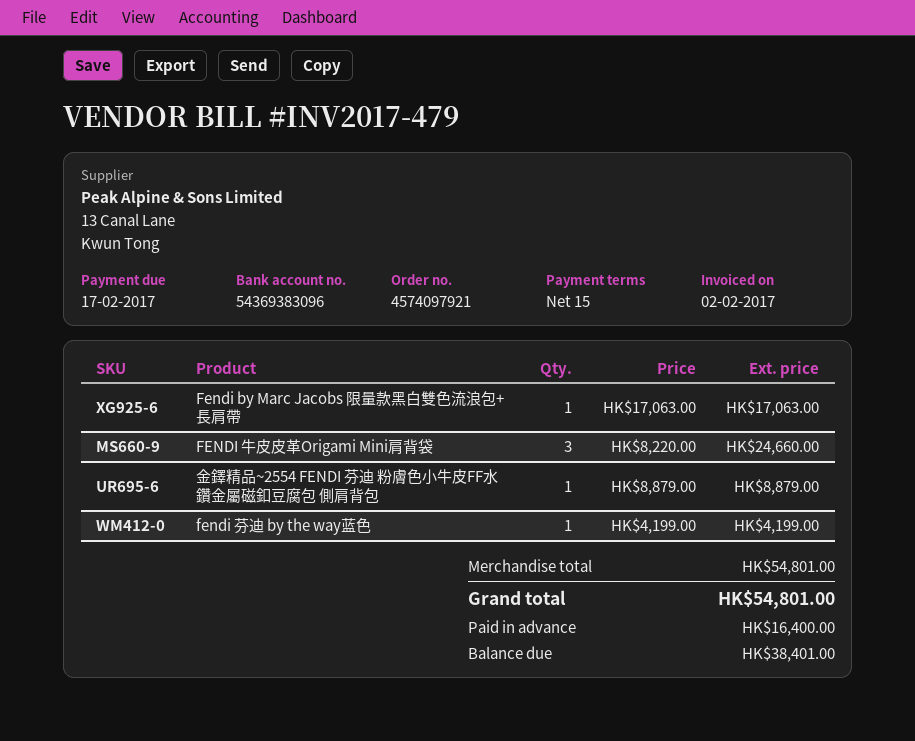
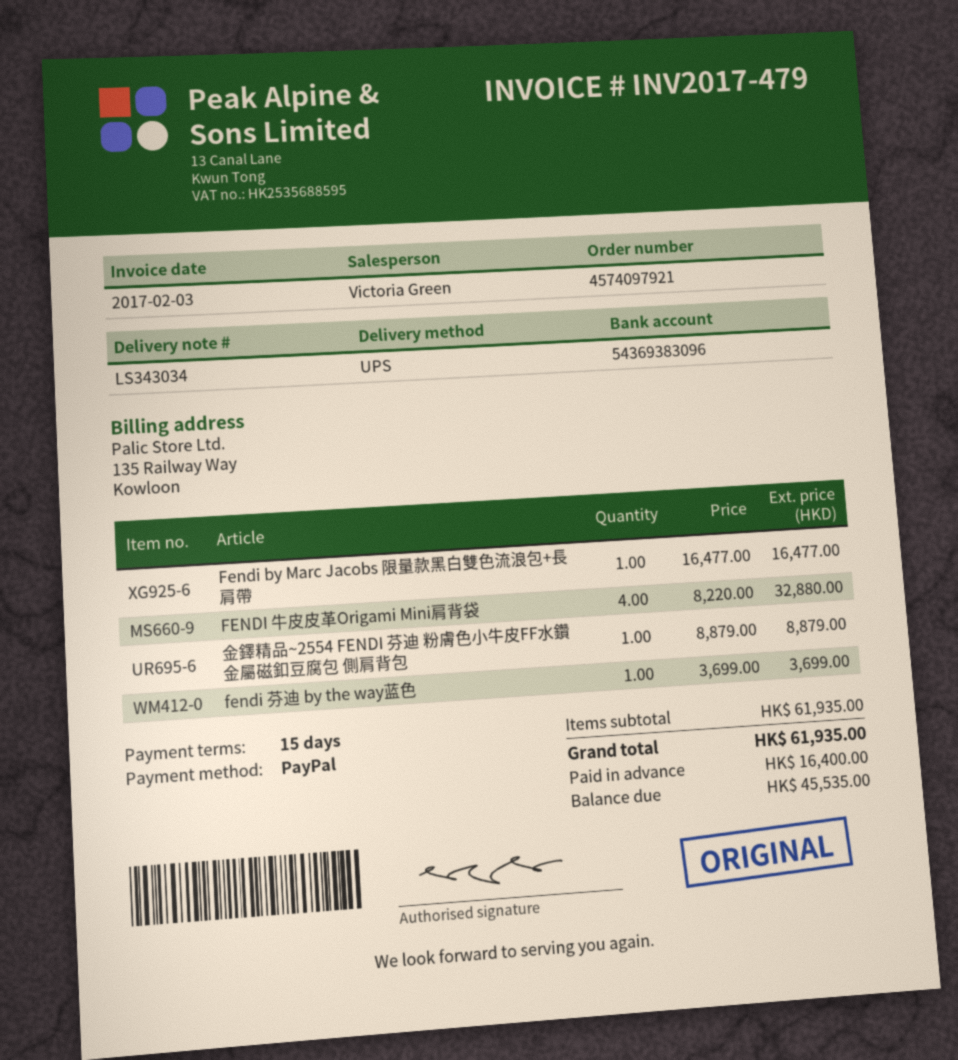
invoice date: 2017-02-02 -> 2017-02-03
Fendi by Marc Jacobs 限量款黑白雙色流浪包+長肩帶: 1 x 17063.00 = 17063.00 -> 1 x 16477.00 = 16477.00
FENDI 牛皮皮革Origami Mini肩背袋: 3 x 8220.00 = 24660.00 -> 4 x 8220.00 = 32880.00
fendi 芬迪 by the way蓝色: 1 x 4199.00 = 4199.00 -> 1 x 3699.00 = 3699.00
subtotal: 54801.00 -> 61935.00
total: 54801.00 -> 61935.00
balance: 38401.00 -> 45535.00

